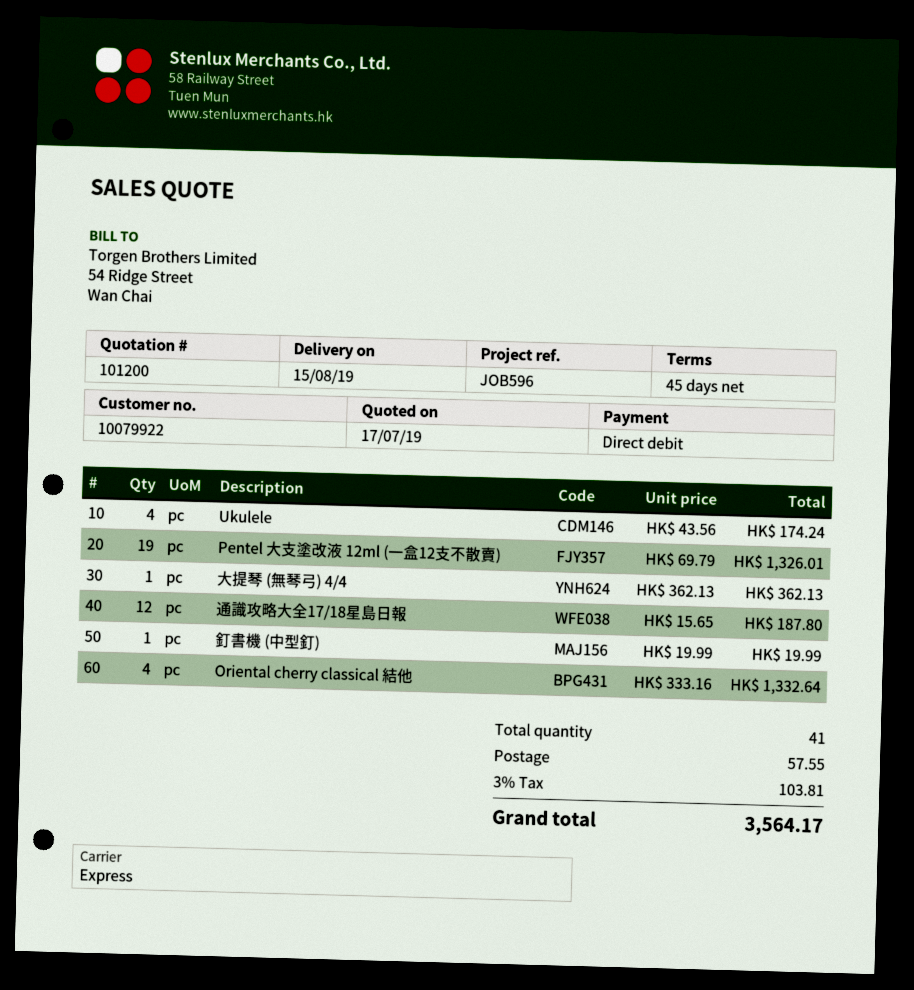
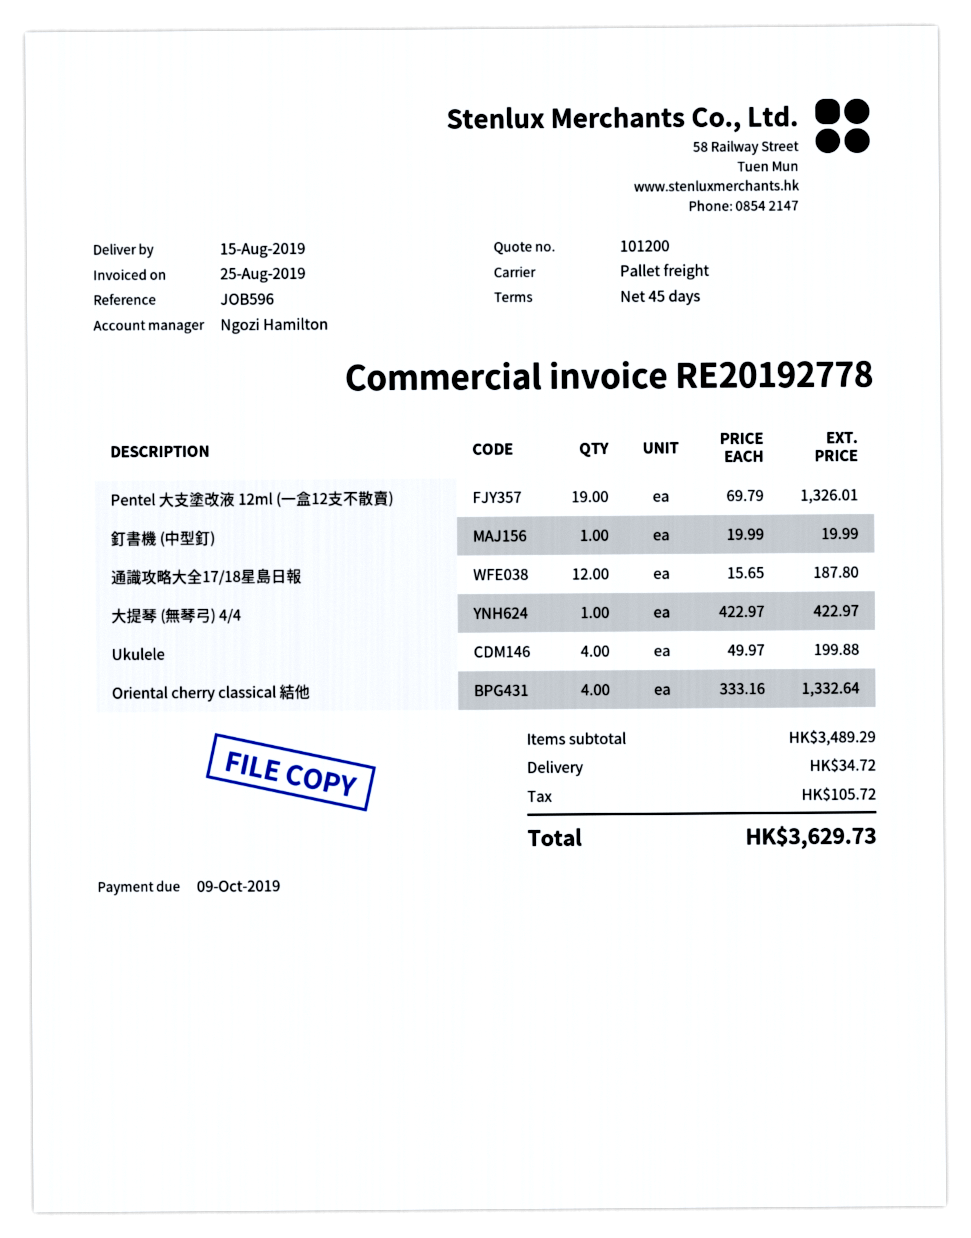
shipping method: express -> pallet freight
Ukulele: 4 x 43.56 = 174.24 -> 4 x 49.97 = 199.88
大提琴 (無琴弓) 4/4: 1 x 362.13 = 362.13 -> 1 x 422.97 = 422.97
shipping: 57.55 -> 34.72
tax: 103.81 -> 105.72
total: 3564.17 -> 3629.73

